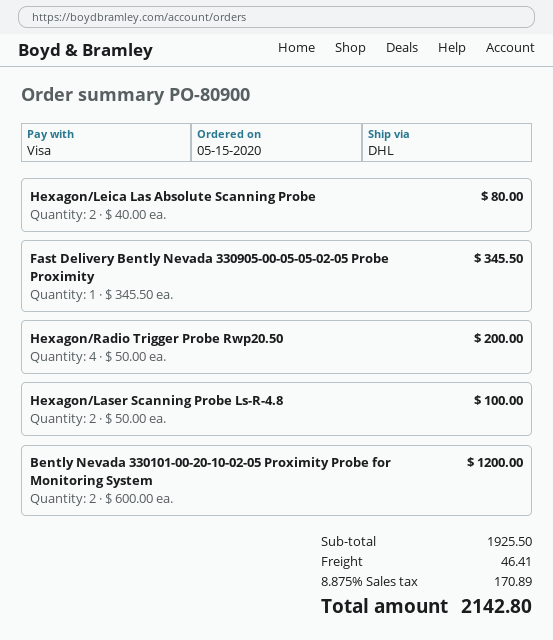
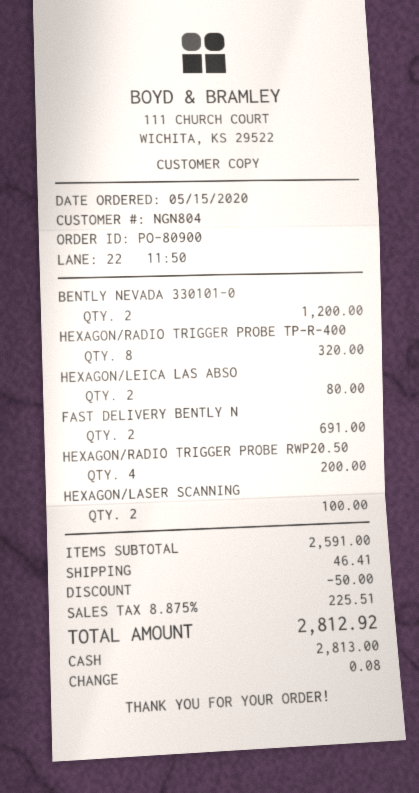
payment method: Visa -> cash
Fast Delivery Bently Nevada 330905-00-05-05-02-05 Probe Proximity: 1 for 345.50 -> 2 for 691.00
HEXAGON/RADIO TRIGGER PROBE TP-R-400: none -> 8 for 320.00
subtotal: 1925.50 -> 2591.00
discount: none -> 50.00
tax: 8.875% = 170.89 -> 8.875% = 225.51
total: 2142.80 -> 2812.92

